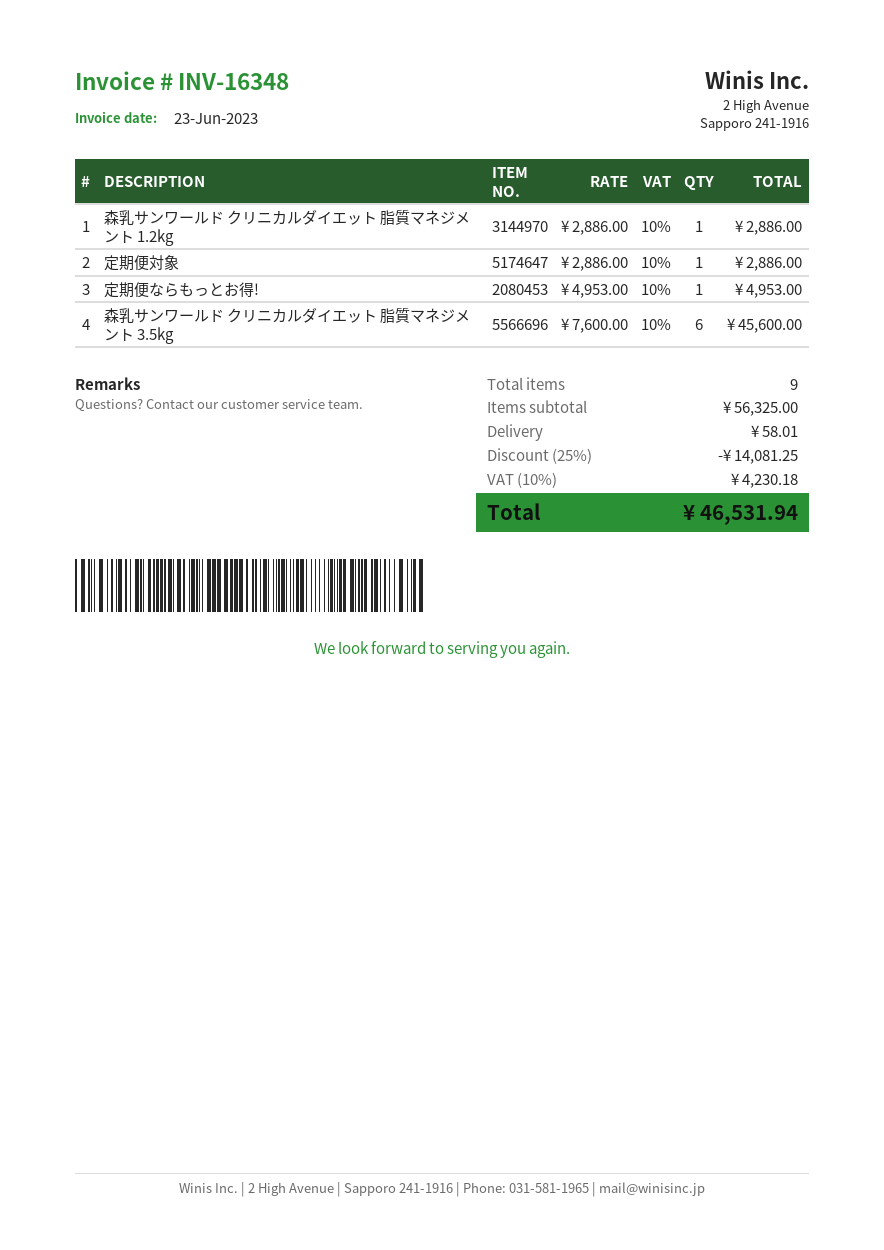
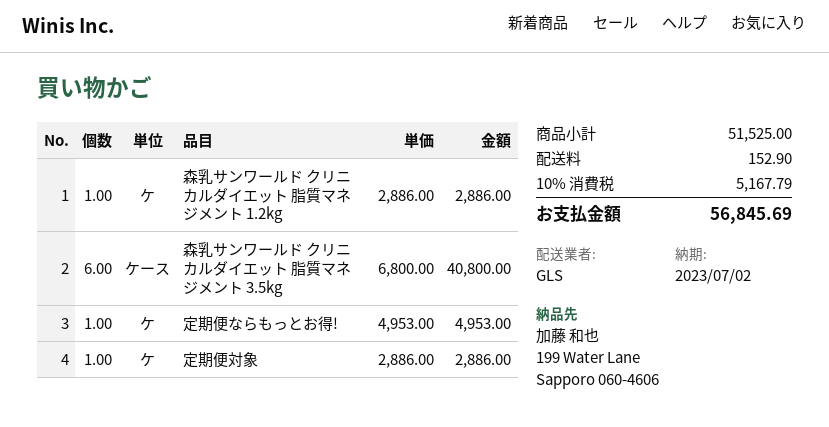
森乳サンワールド クリニカルダイエット 脂質マネジメント 3.5kg: 6 x 7600.00 = 45600.00 -> 6 x 6800.00 = 40800.00
subtotal: 56325.00 -> 51525.00
discount: 25% = 14081.25 -> none
shipping: 58.01 -> 152.90
tax: 10% = 4230.18 -> 10% = 5167.79
total: 46531.94 -> 56845.69

